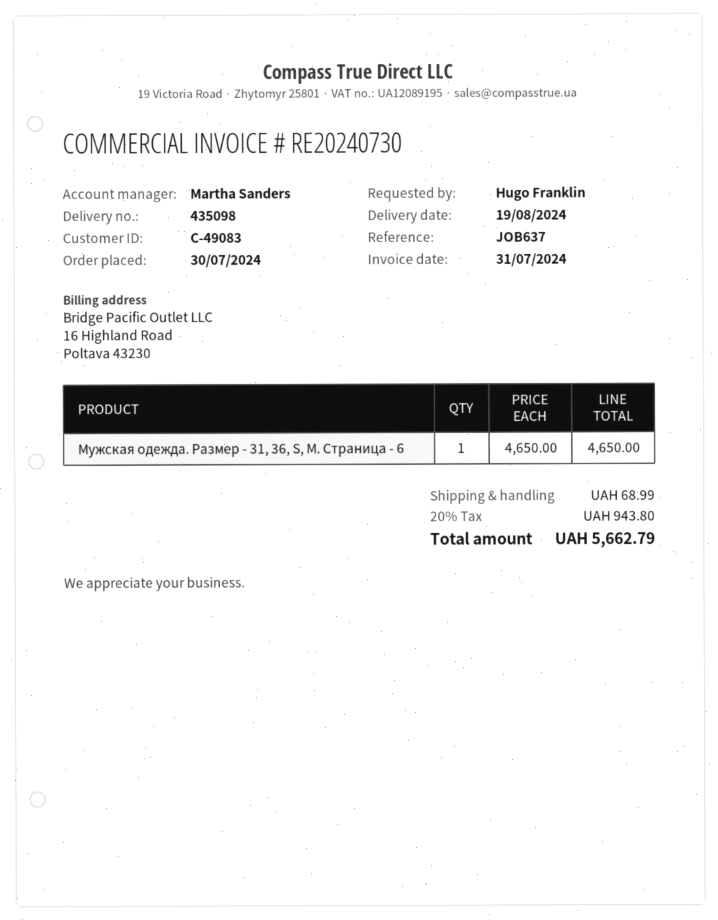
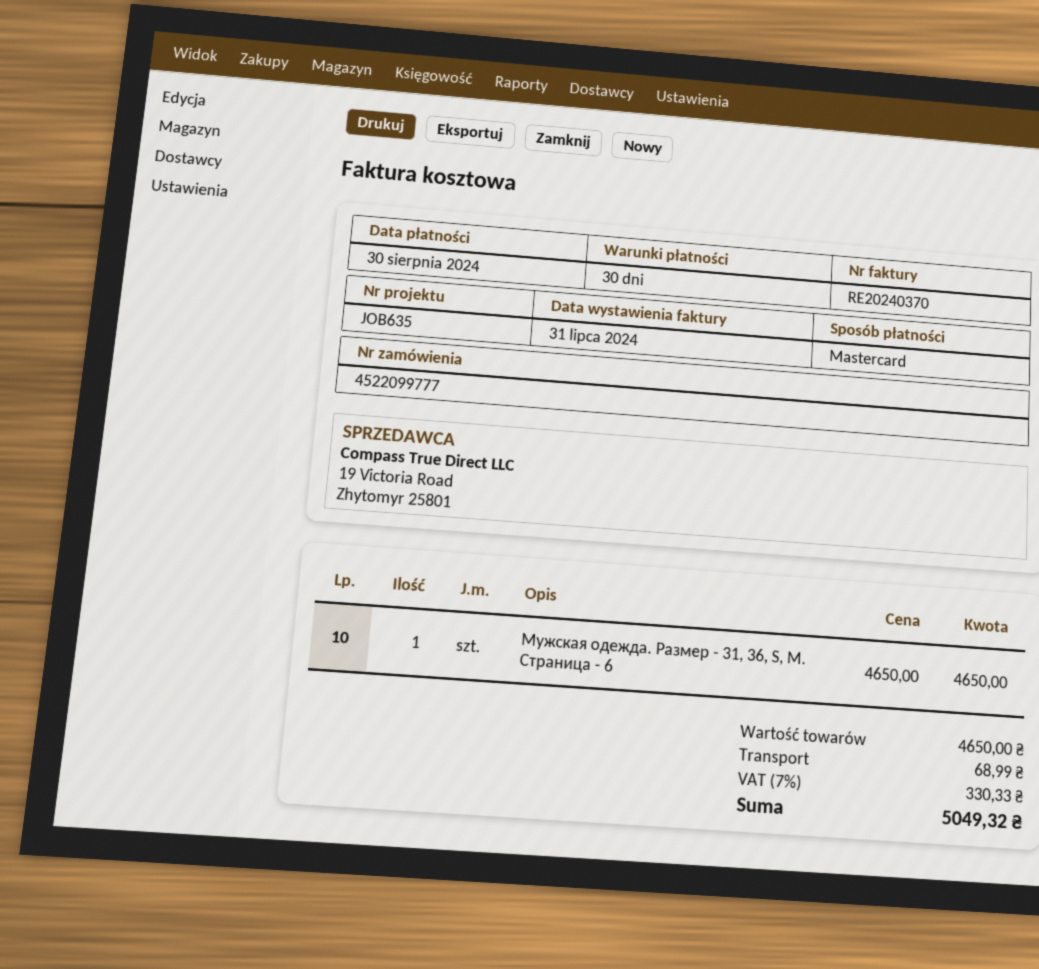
invoice number: RE20240730 -> RE20240370
reference: JOB637 -> JOB635
tax: 20% = 943.80 -> 7% = 330.33
total: 5662.79 -> 5049.32

